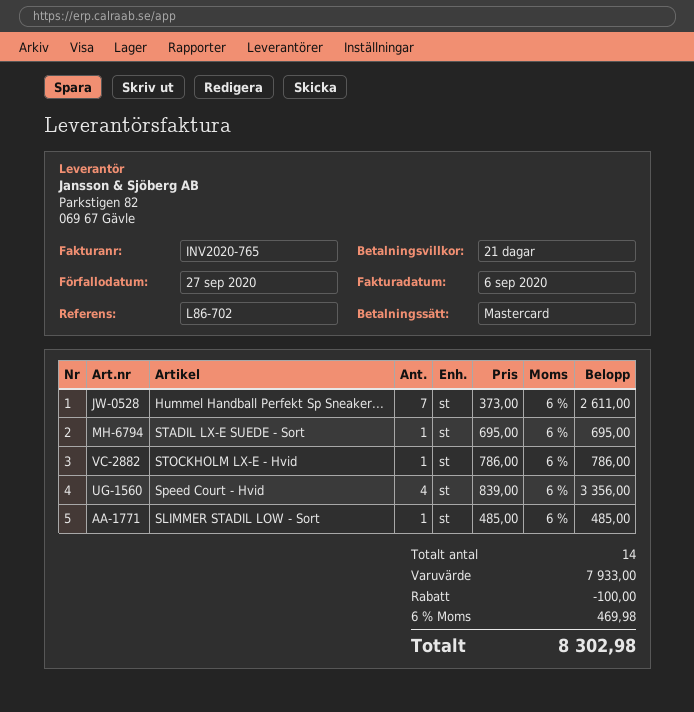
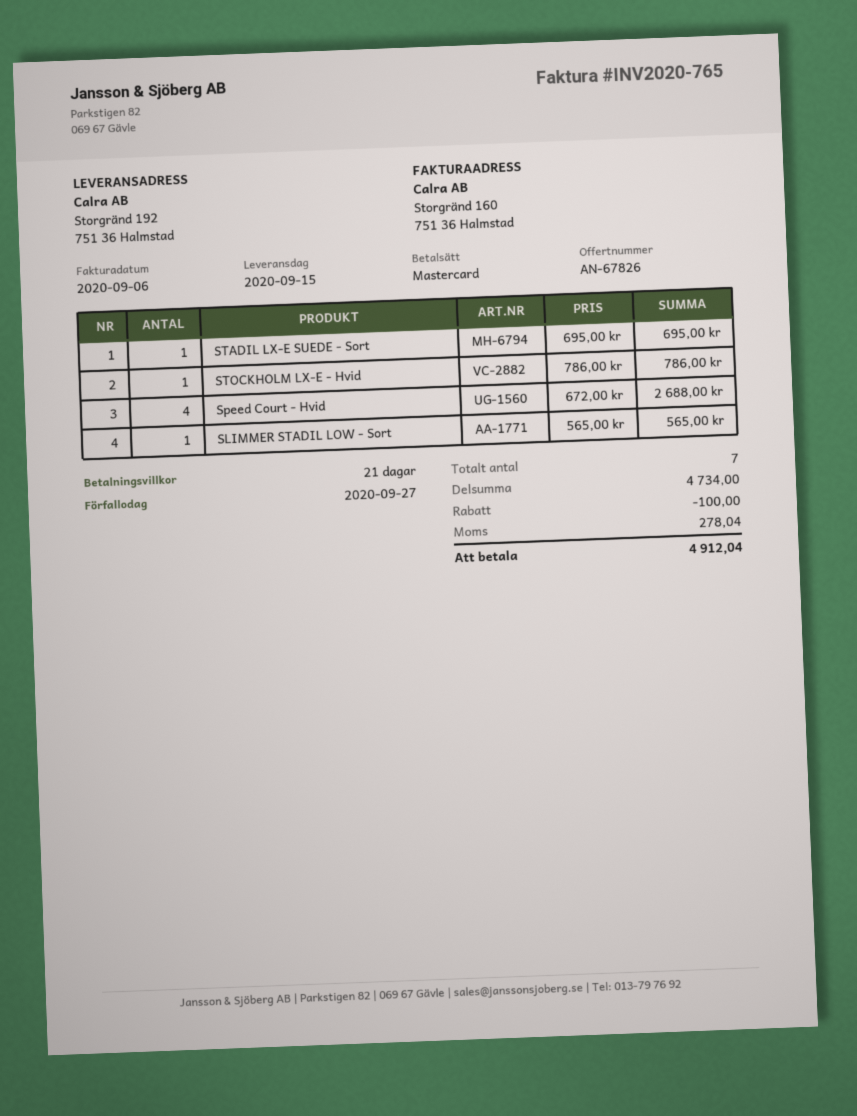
Hummel Handball Perfekt Sp Sneaker...: 7 x 373.00 = 2611.00 -> none
Speed Court - Hvid: 4 x 839.00 = 3356.00 -> 4 x 672.00 = 2688.00
SLIMMER STADIL LOW - Sort: 1 x 485.00 = 485.00 -> 1 x 565.00 = 565.00
total quantity: 14 -> 7
subtotal: 7933.00 -> 4734.00
tax: 469.98 -> 278.04
total: 8302.98 -> 4912.04

